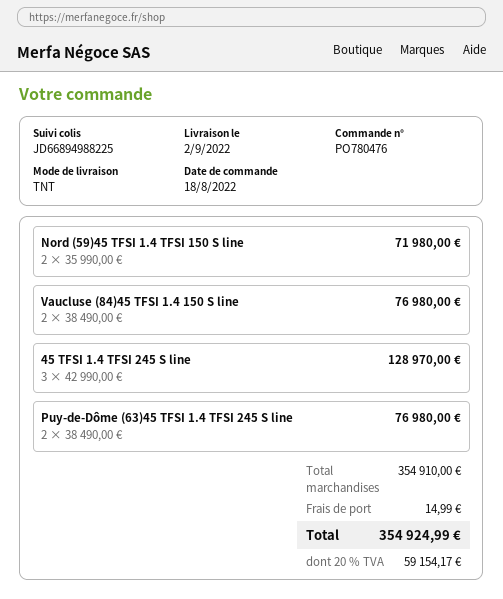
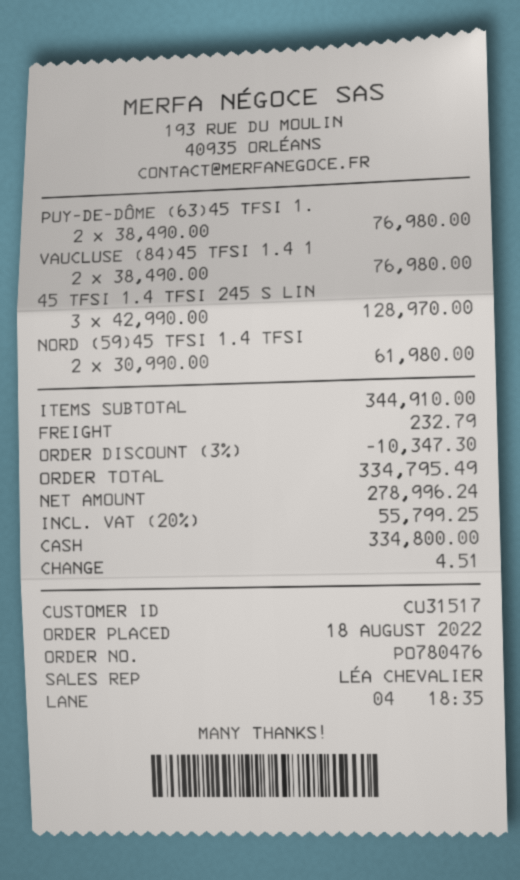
Nord (59)45 TFSI 1.4 TFSI 150 S line: 2 x 35990.00 = 71980.00 -> 2 x 30990.00 = 61980.00
subtotal: 354910.00 -> 344910.00
discount: none -> 3% = 10347.30
shipping: 14.99 -> 232.79
tax: 20% = 59154.17 -> 20% = 55799.25
total: 354924.99 -> 334795.49

